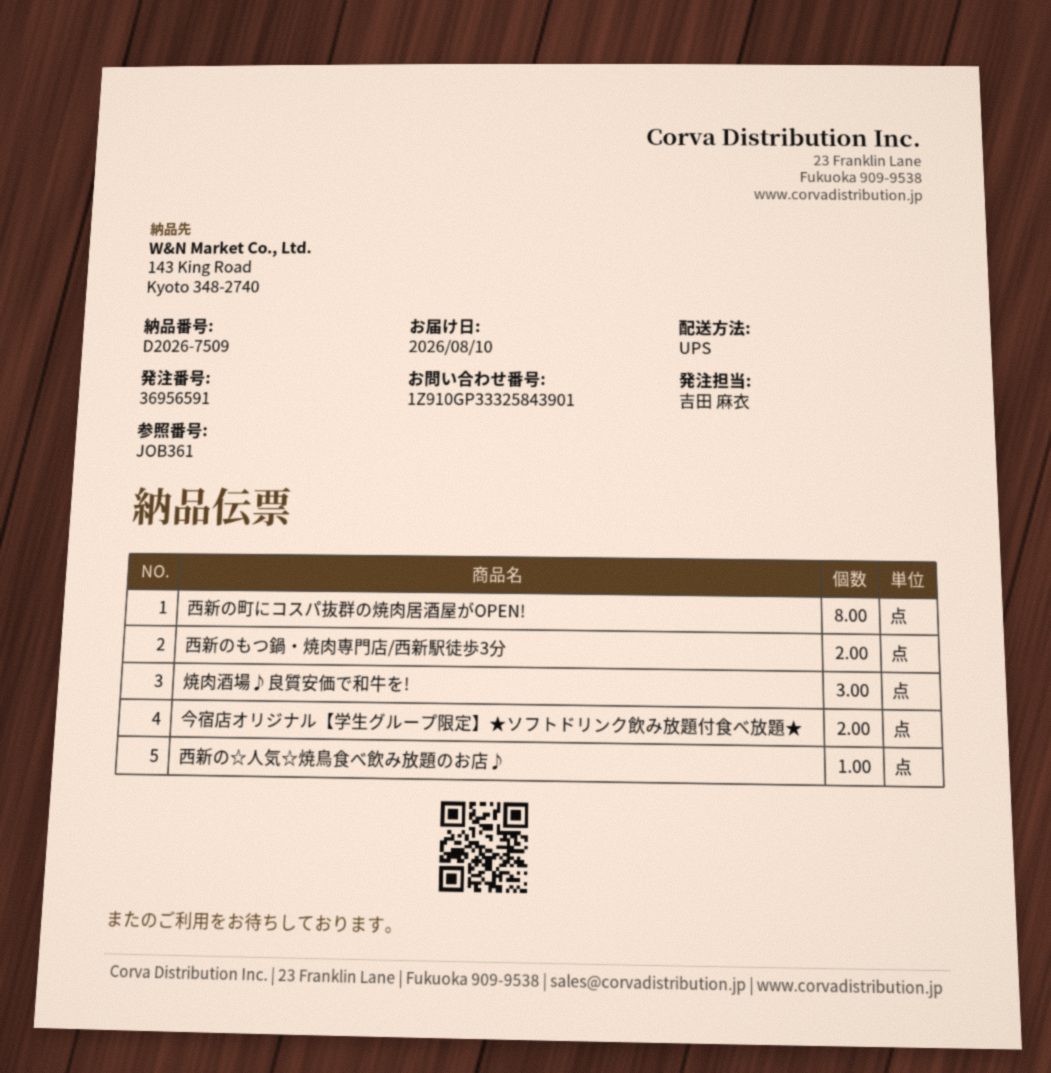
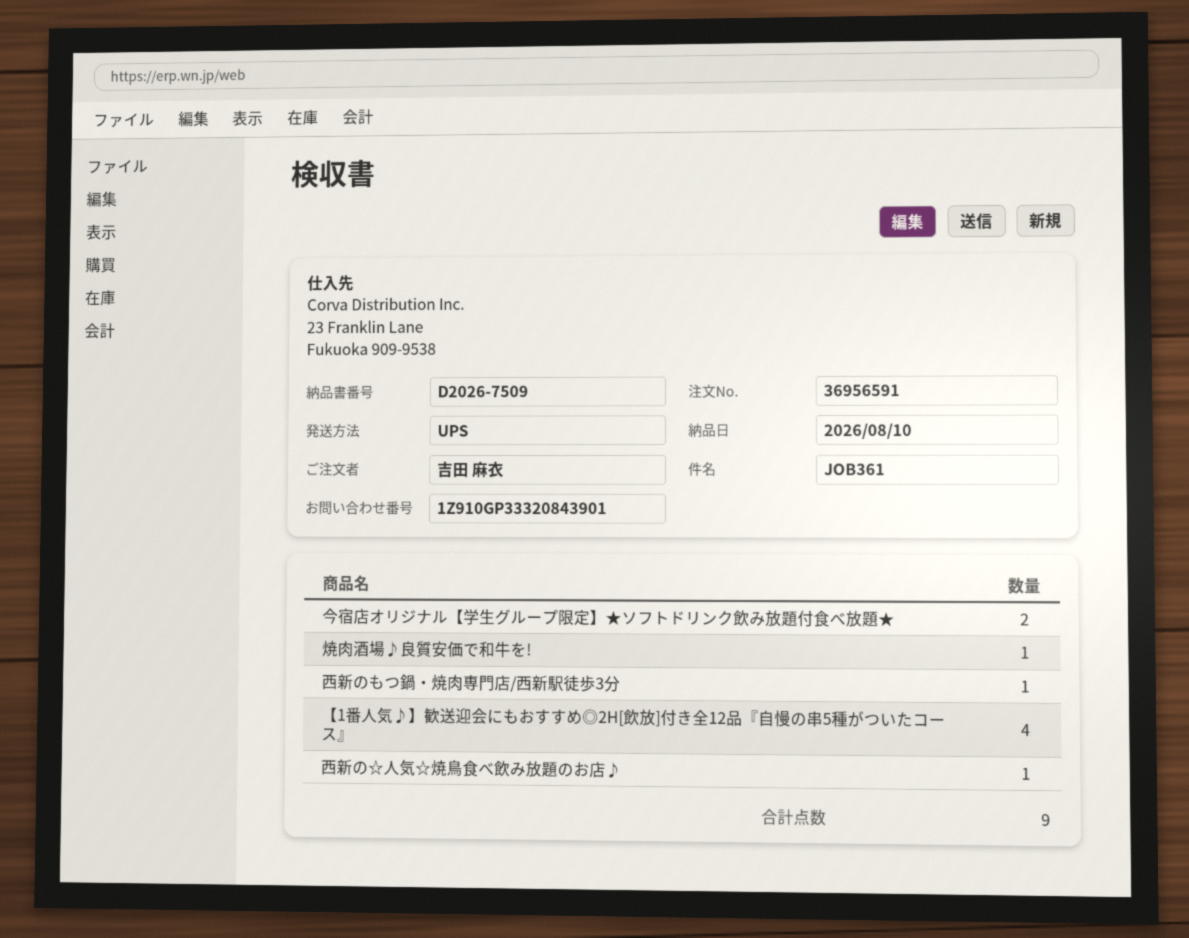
tracking number: 1Z910GP33325843901 -> 1Z910GP33320843901
西新の町にコスパ抜群の焼肉居酒屋がOPEN!: 8 -> none
西新のもつ鍋・焼肉専門店/西新駅徒歩3分: 2 -> 1
焼肉酒場♪良質安価で和牛を!: 3 -> 1
【1番人気♪】歓送迎会にもおすすめ◎2H[飲放]付き全12品『自慢の串5種がついたコース』: none -> 4

